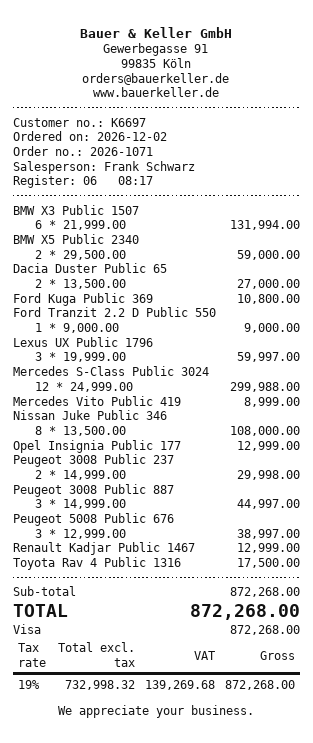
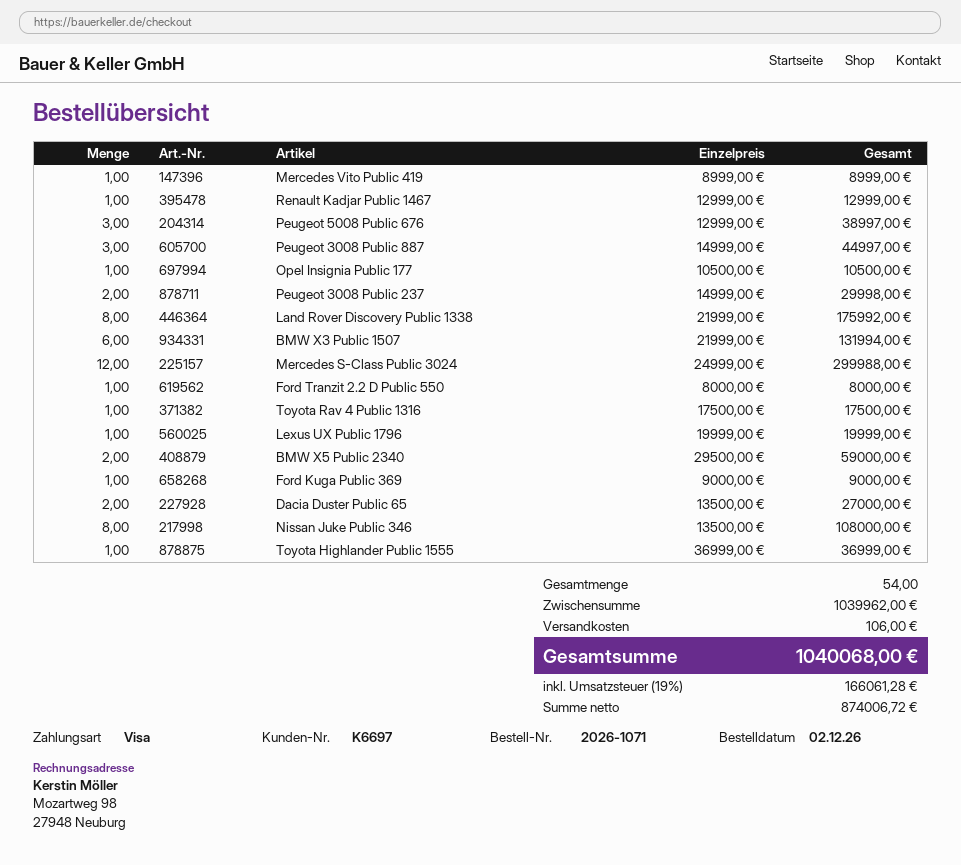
Ford Kuga Public 369: 1 x 10800.00 = 10800.00 -> 1 x 9000.00 = 9000.00
Ford Tranzit 2.2 D Public 550: 1 x 9000.00 = 9000.00 -> 1 x 8000.00 = 8000.00
Lexus UX Public 1796: 3 x 19999.00 = 59997.00 -> 1 x 19999.00 = 19999.00
Opel Insignia Public 177: 1 x 12999.00 = 12999.00 -> 1 x 10500.00 = 10500.00
Land Rover Discovery Public 1338: none -> 8 x 21999.00 = 175992.00
Toyota Highlander Public 1555: none -> 1 x 36999.00 = 36999.00
subtotal: 872268.00 -> 1039962.00
shipping: none -> 106.00
net: 732998.32 -> 874006.72
tax: 19% = 139269.68 -> 19% = 166061.28
total: 872268.00 -> 1040068.00

